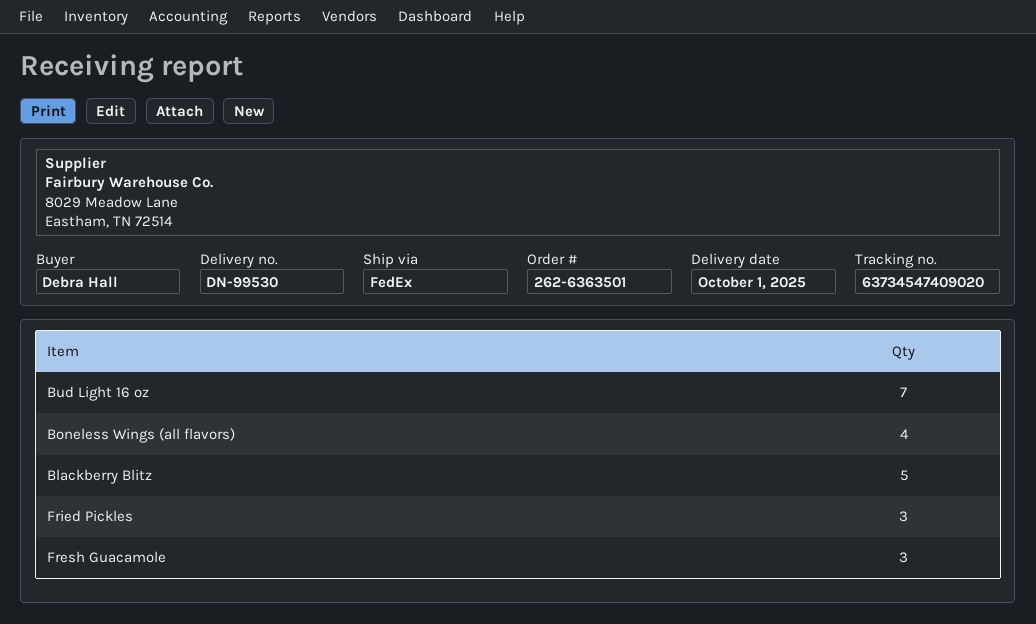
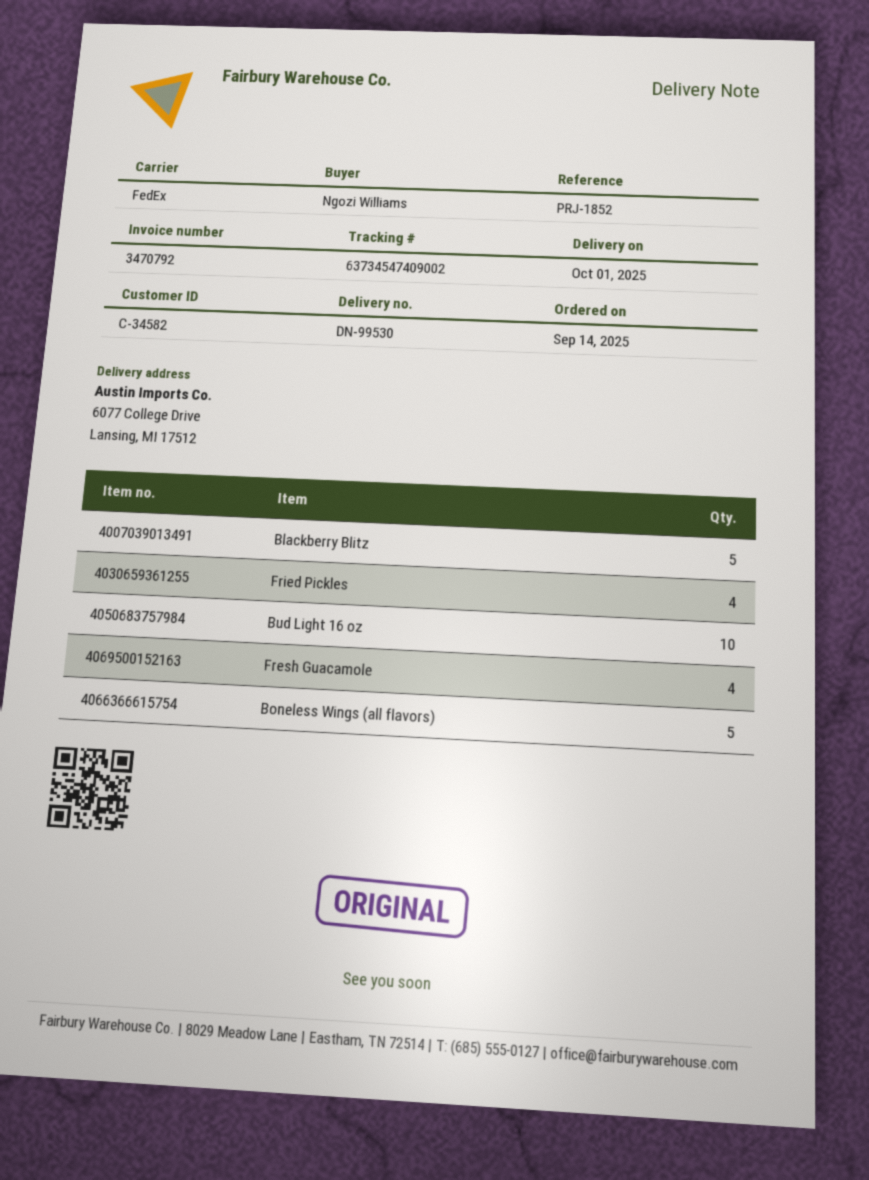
ordered by: Debra Hall -> Ngozi Williams
tracking number: 63734547409020 -> 63734547409002
Bud Light 16 oz: 7 -> 10
Boneless Wings (all flavors): 4 -> 5
Fried Pickles: 3 -> 4
Fresh Guacamole: 3 -> 4

